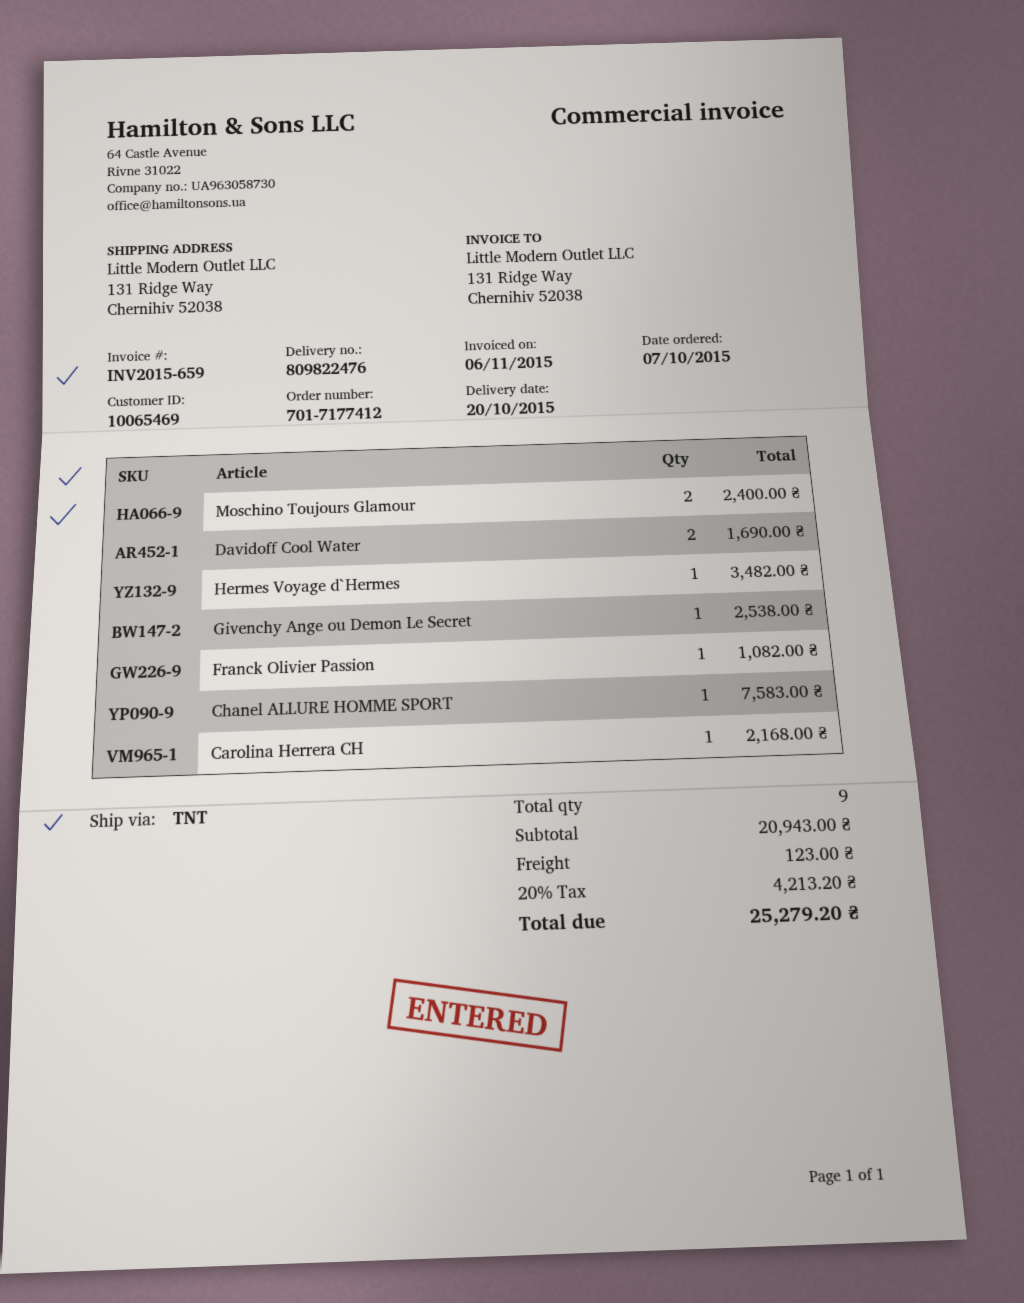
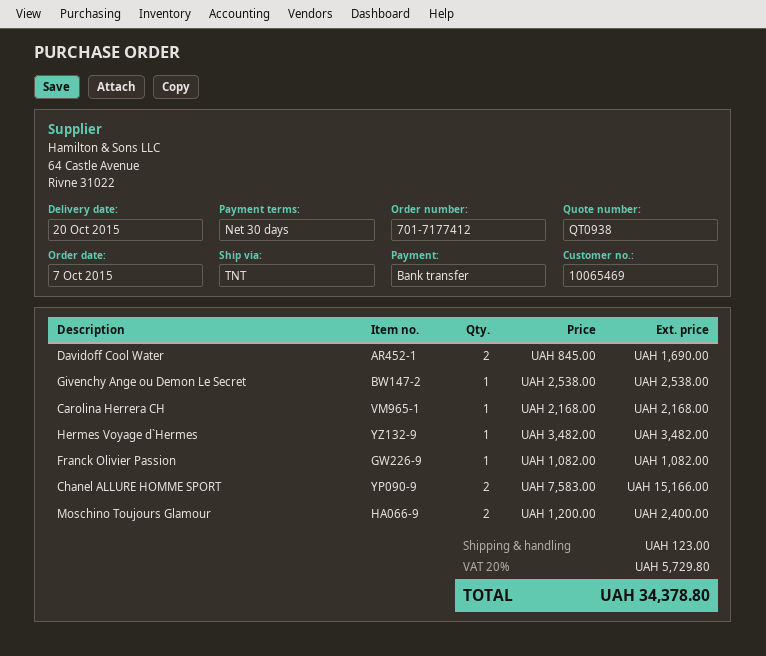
Chanel ALLURE HOMME SPORT: 1 for 7583.00 -> 2 for 15166.00
tax: 20% = 4213.20 -> 20% = 5729.80
total: 25279.20 -> 34378.80

